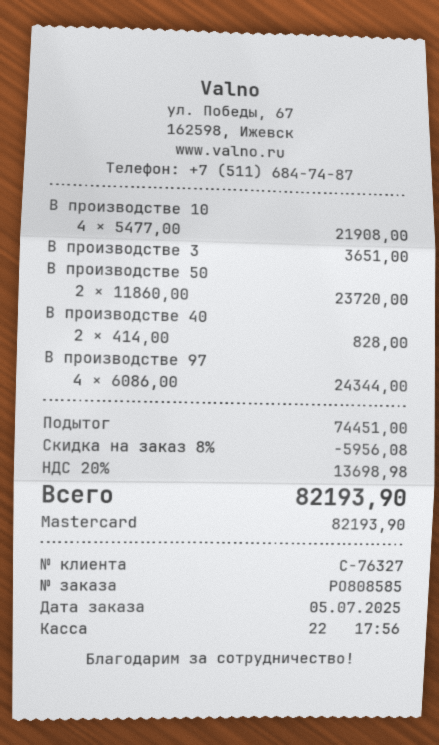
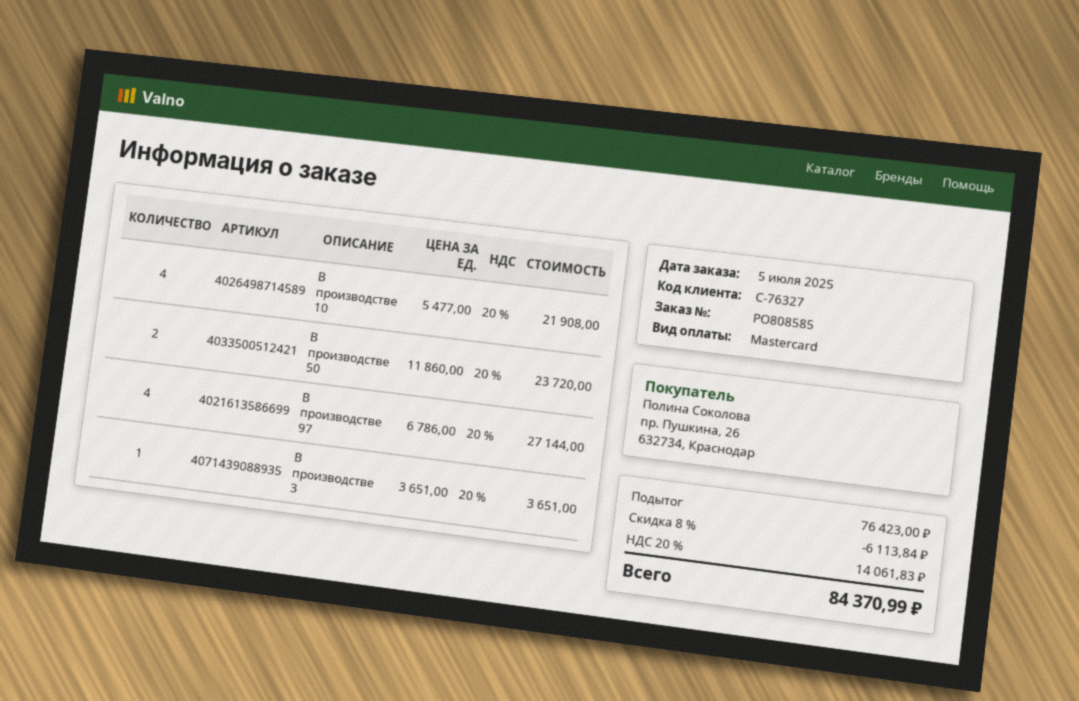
В производстве 40: 2 x 414.00 = 828.00 -> none
В производстве 97: 4 x 6086.00 = 24344.00 -> 4 x 6786.00 = 27144.00
subtotal: 74451.00 -> 76423.00
discount: 8% = 5956.08 -> 8% = 6113.84
tax: 20% = 13698.98 -> 20% = 14061.83
total: 82193.90 -> 84370.99

